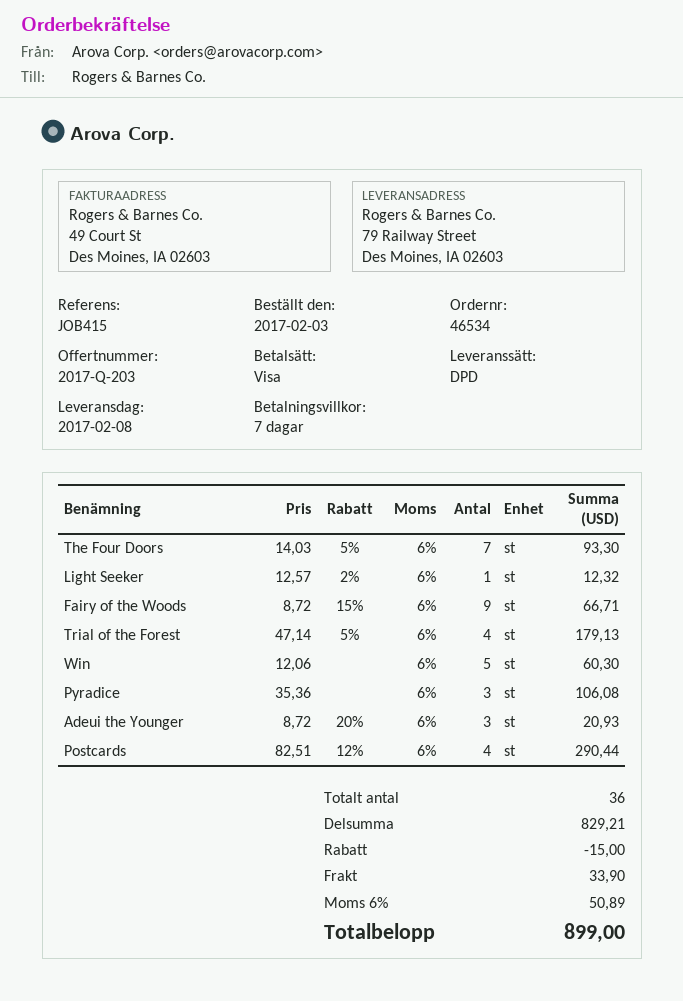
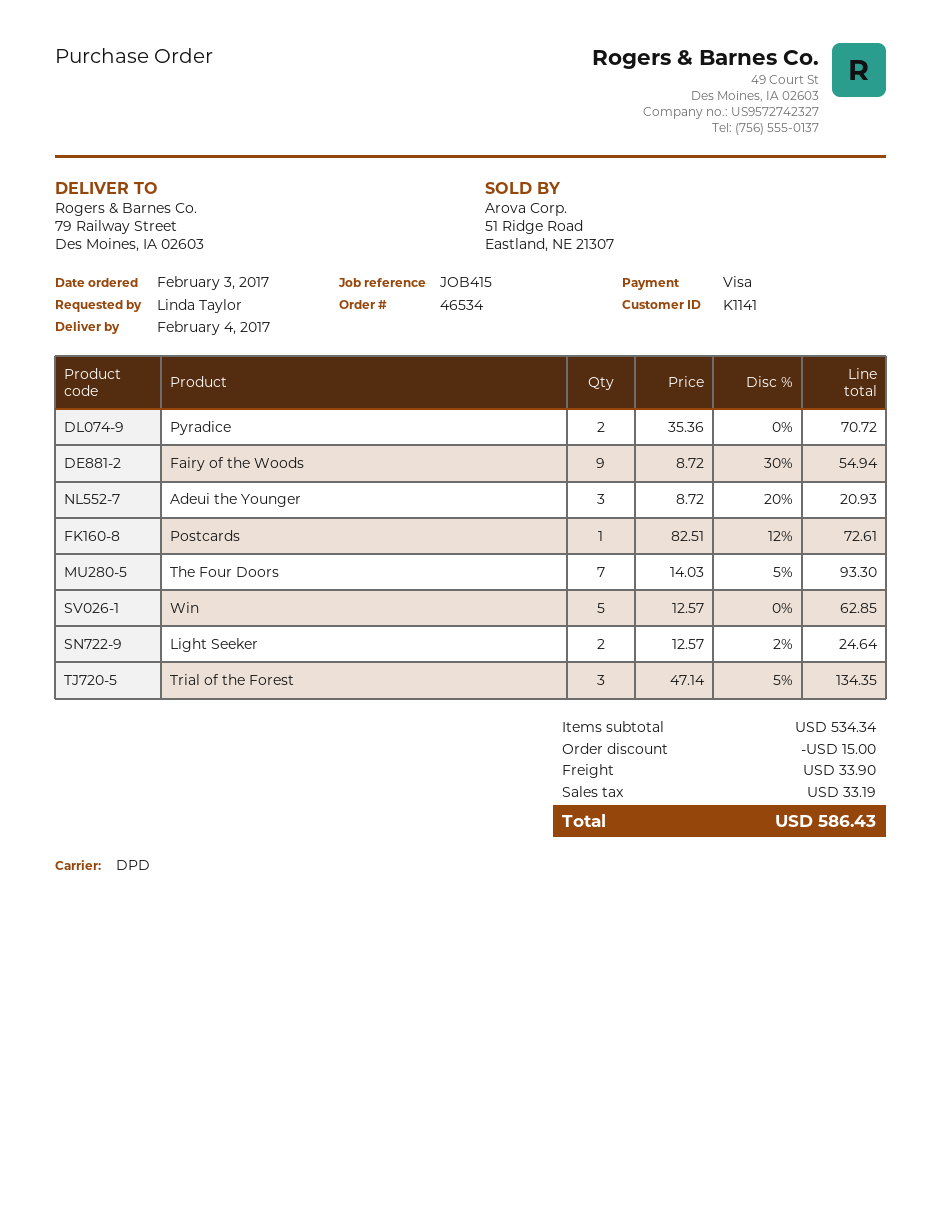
delivery date: 2017-02-08 -> 2017-02-04
Light Seeker: 1 x 12.57 - 2% = 12.32 -> 2 x 12.57 - 2% = 24.64
Fairy of the Woods: 9 x 8.72 - 15% = 66.71 -> 9 x 8.72 - 30% = 54.94
Trial of the Forest: 4 x 47.14 - 5% = 179.13 -> 3 x 47.14 - 5% = 134.35
Win: 5 x 12.06 = 60.30 -> 5 x 12.57 = 62.85
Pyradice: 3 x 35.36 = 106.08 -> 2 x 35.36 = 70.72
Postcards: 4 x 82.51 - 12% = 290.44 -> 1 x 82.51 - 12% = 72.61
subtotal: 829.21 -> 534.34
tax: 50.89 -> 33.19
total: 899.00 -> 586.43

